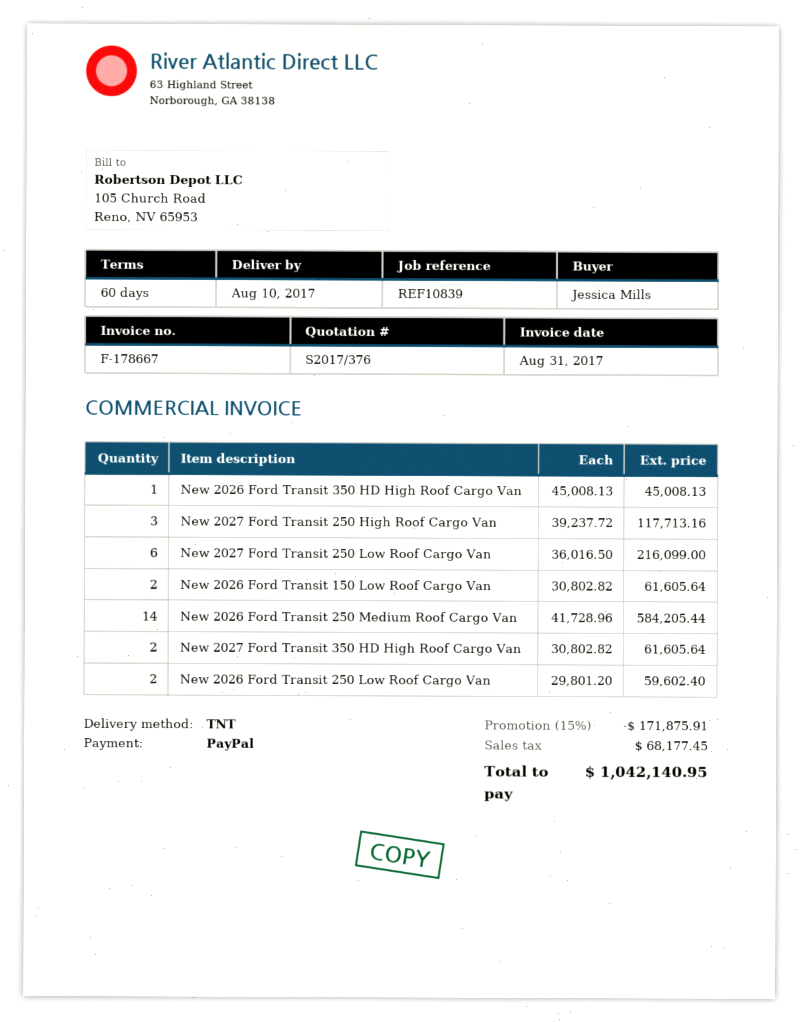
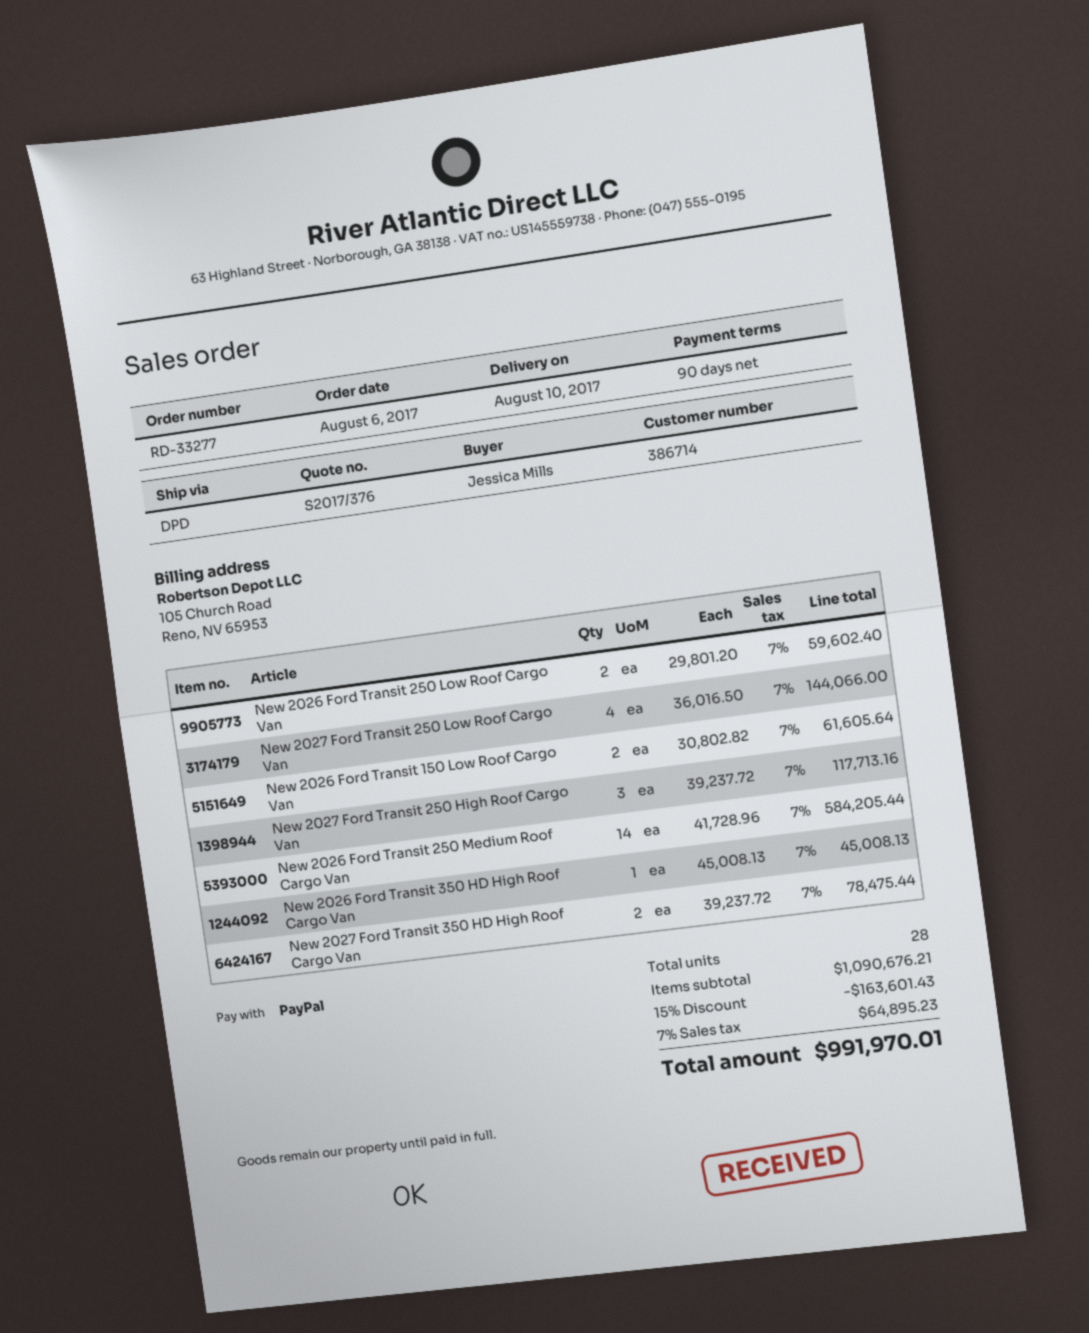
payment terms: 60 days -> 90 days
shipping method: TNT -> DPD
New 2027 Ford Transit 250 Low Roof Cargo Van: 6 x 36016.50 = 216099.00 -> 4 x 36016.50 = 144066.00
New 2027 Ford Transit 350 HD High Roof Cargo Van: 2 x 30802.82 = 61605.64 -> 2 x 39237.72 = 78475.44
discount: 15% = 171875.91 -> 15% = 163601.43
tax: 68177.45 -> 64895.23
total: 1042140.95 -> 991970.01

